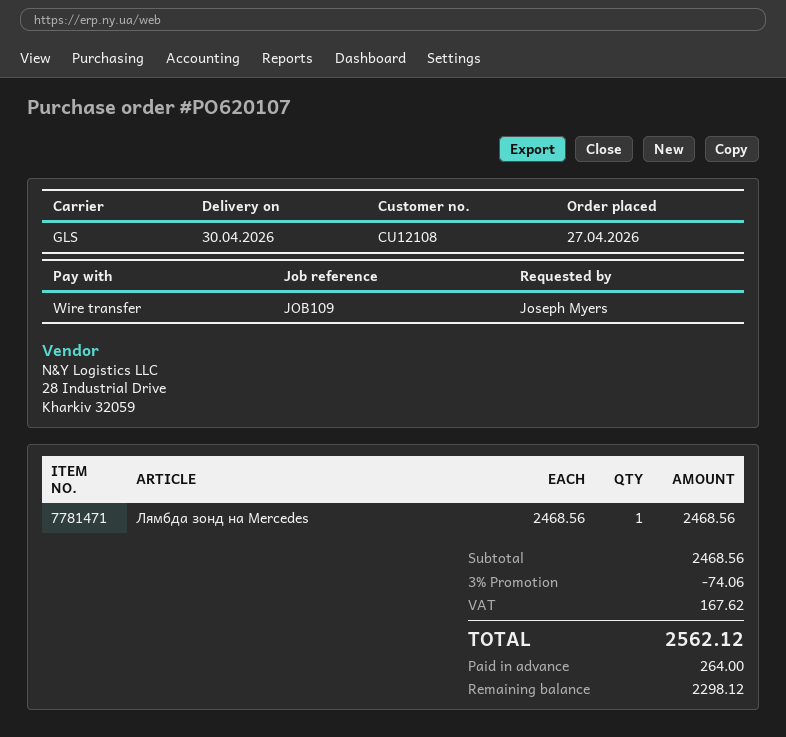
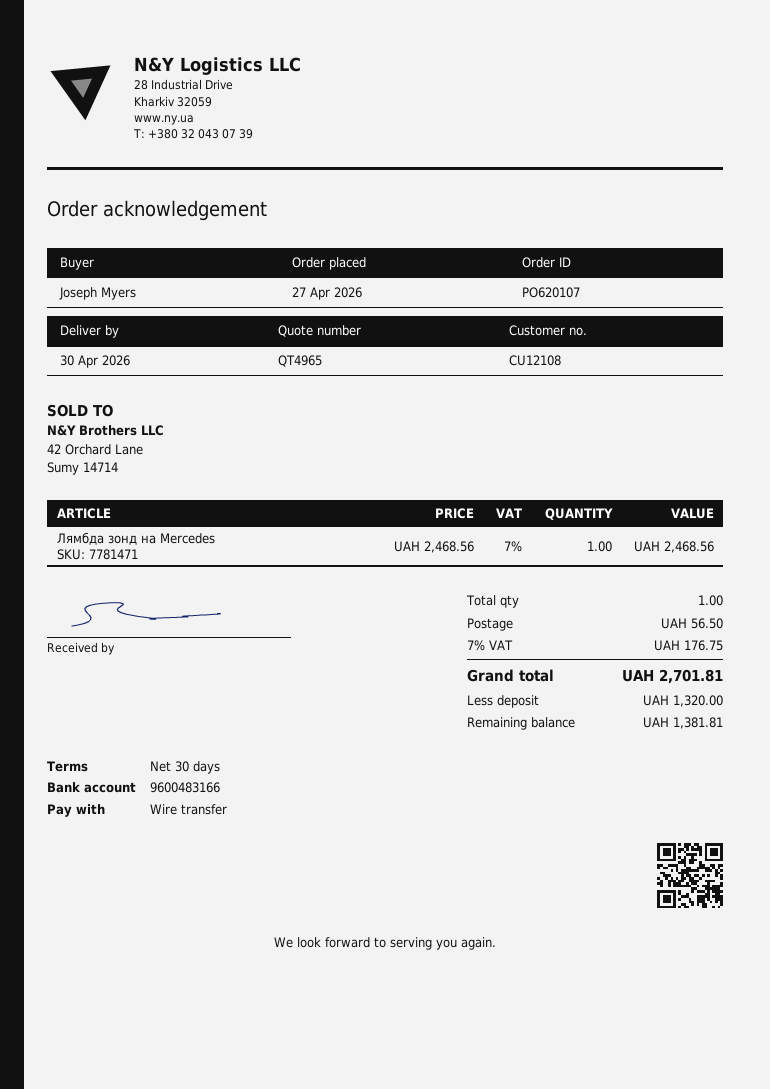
discount: 3% = 74.06 -> none
shipping: none -> 56.50
tax: 167.62 -> 176.75
total: 2562.12 -> 2701.81
deposit: 264.00 -> 1320.00
balance: 2298.12 -> 1381.81

